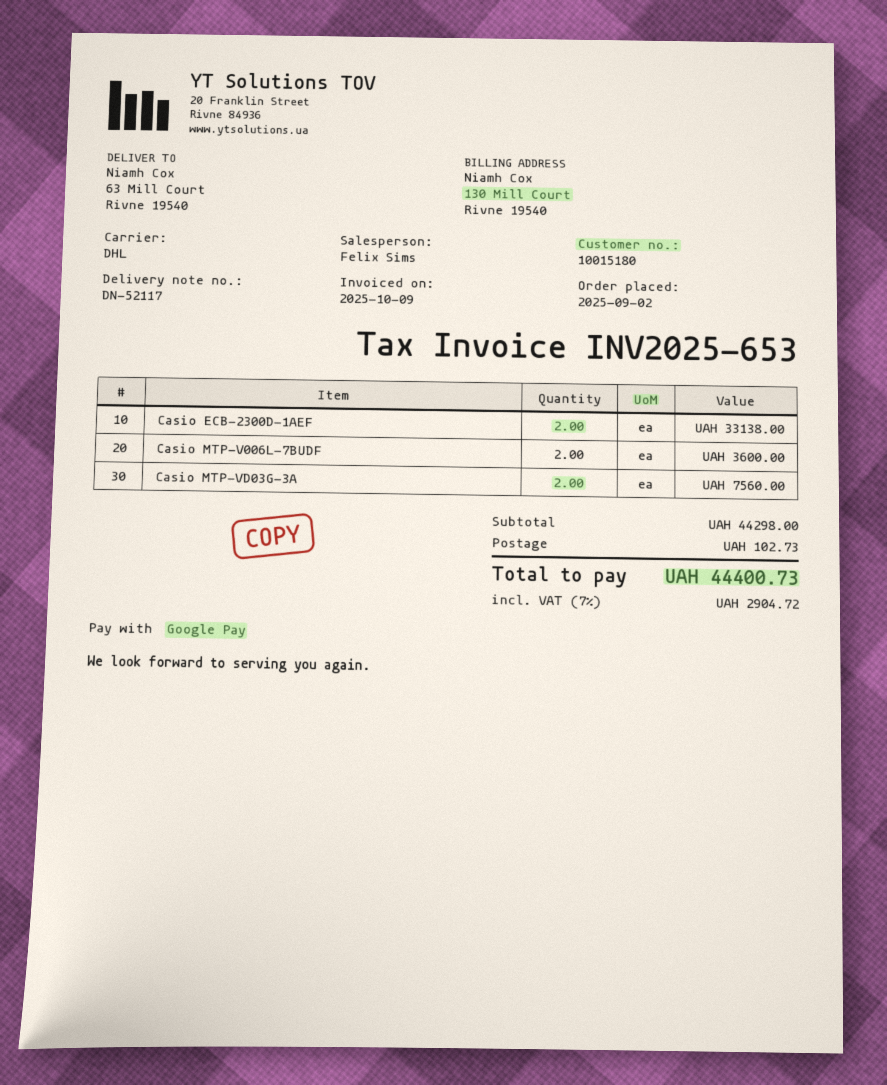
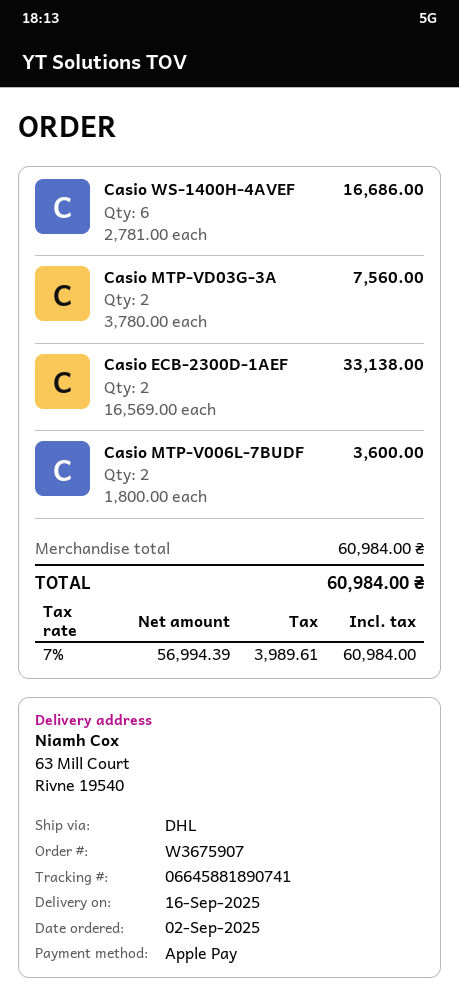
payment method: Google Pay -> Apple Pay
Casio WS-1400H-4AVEF: none -> 6 for 16686.00
subtotal: 44298.00 -> 60984.00
shipping: 102.73 -> none
tax: 7% = 2904.72 -> 7% = 3989.61
total: 44400.73 -> 60984.00

